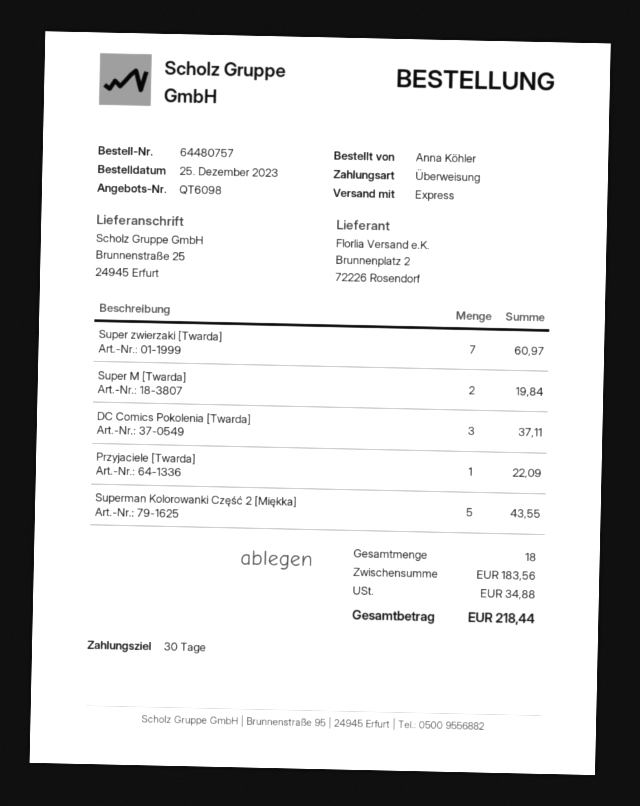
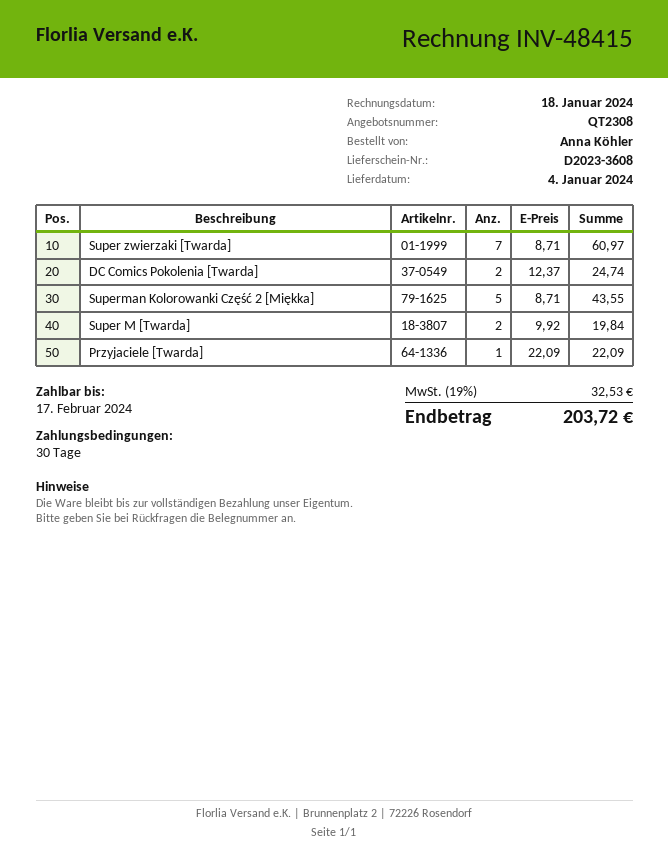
quote number: QT6098 -> QT2308
DC Comics Pokolenia [Twarda]: 3 for 37.11 -> 2 for 24.74
tax: 34.88 -> 32.53
total: 218.44 -> 203.72

